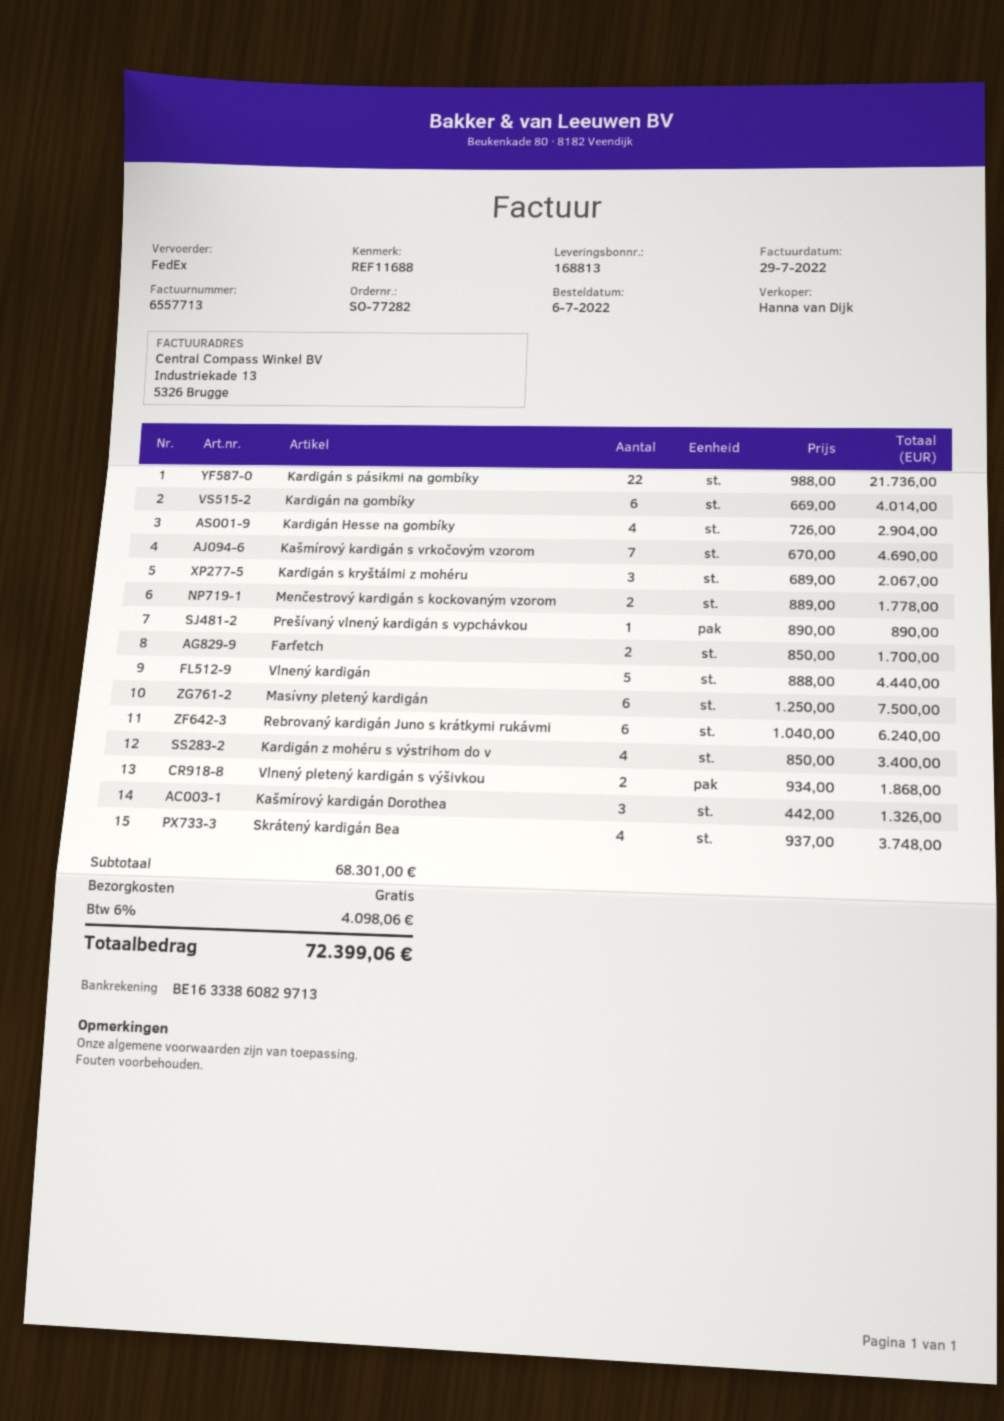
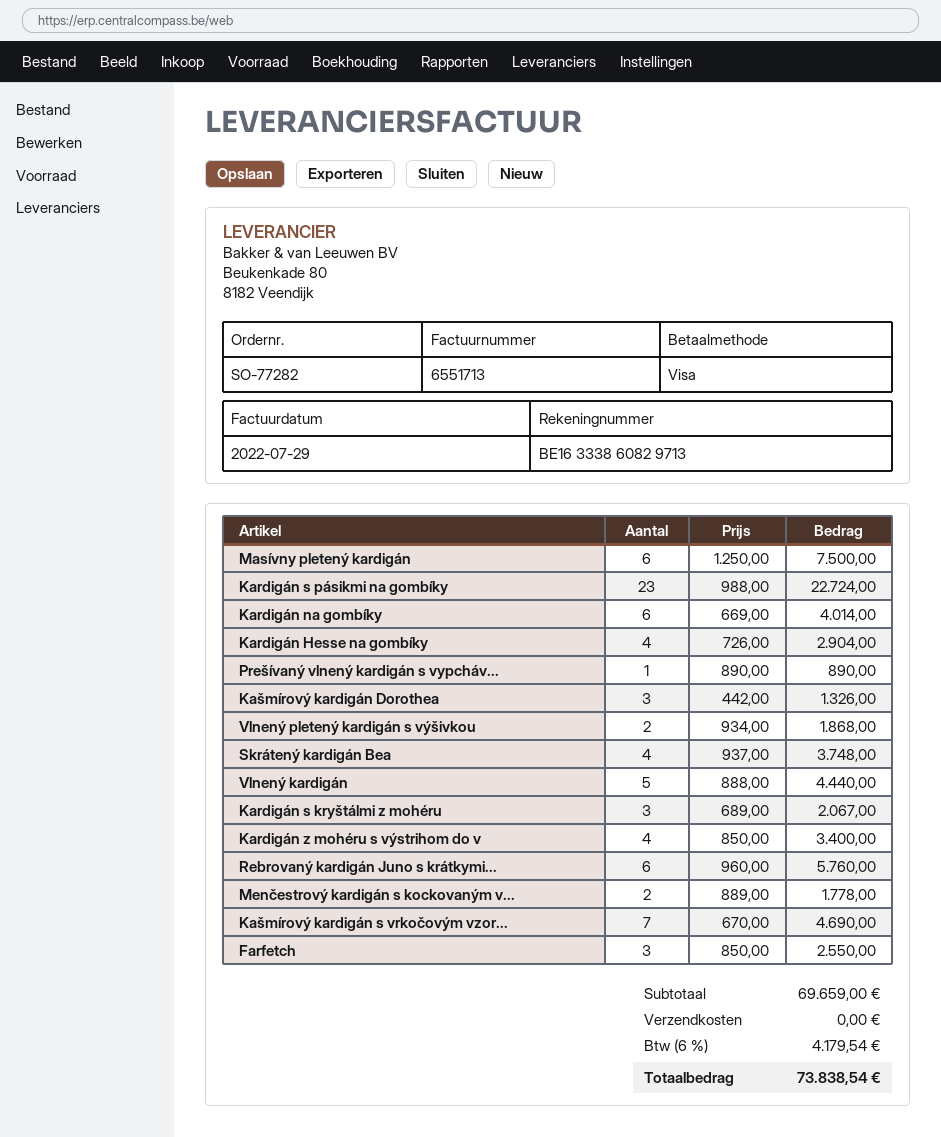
invoice number: 6557713 -> 6551713
Kardigán s pásikmi na gombíky: 22 x 988.00 = 21736.00 -> 23 x 988.00 = 22724.00
Farfetch: 2 x 850.00 = 1700.00 -> 3 x 850.00 = 2550.00
Rebrovaný kardigán Juno s krátkymi rukávmi: 6 x 1040.00 = 6240.00 -> 6 x 960.00 = 5760.00
subtotal: 68301.00 -> 69659.00
tax: 6% = 4098.06 -> 6% = 4179.54
total: 72399.06 -> 73838.54

